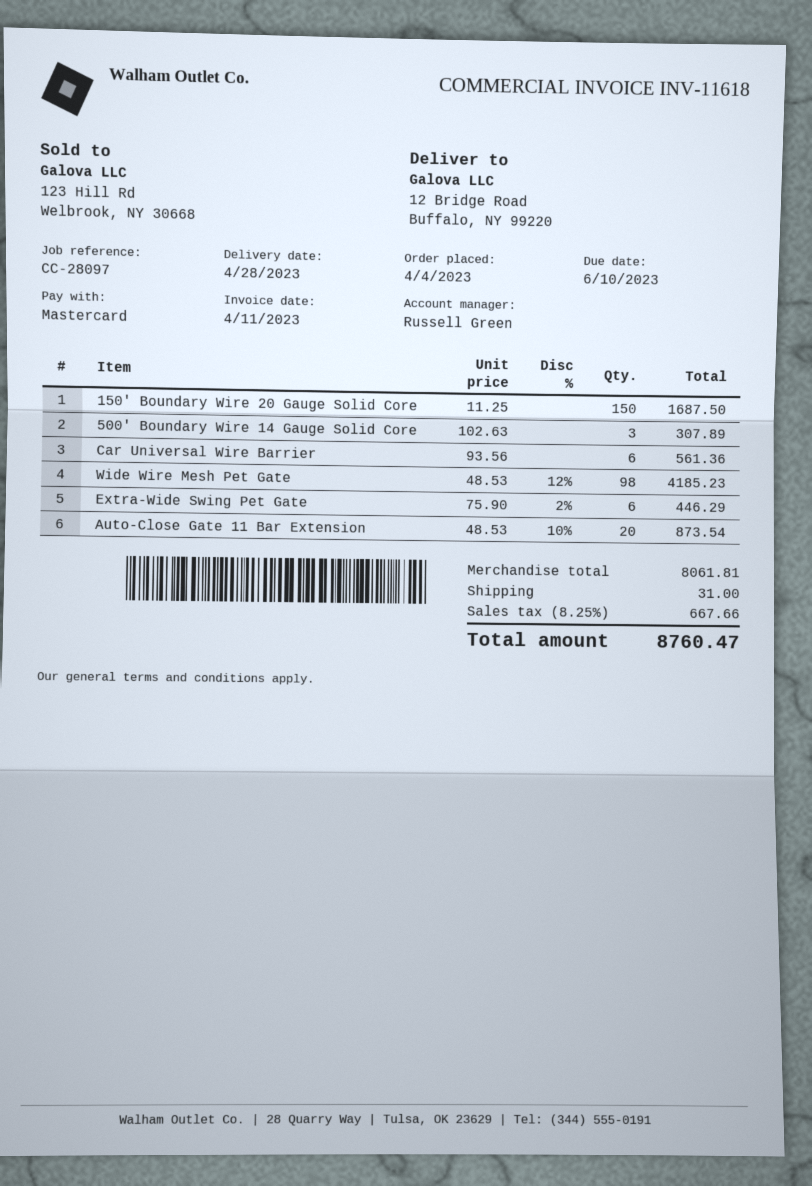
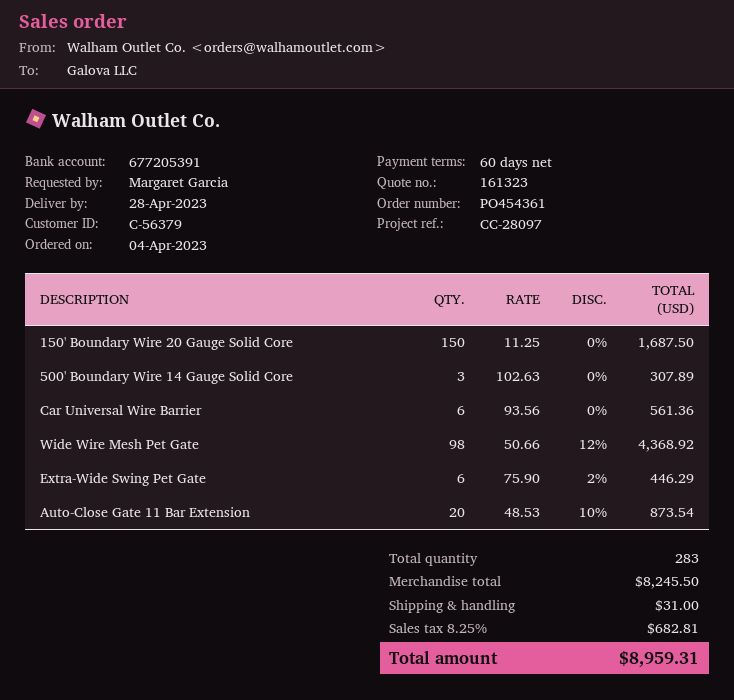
Wide Wire Mesh Pet Gate: 98 x 48.53 - 12% = 4185.23 -> 98 x 50.66 - 12% = 4368.92
subtotal: 8061.81 -> 8245.50
tax: 8.25% = 667.66 -> 8.25% = 682.81
total: 8760.47 -> 8959.31

